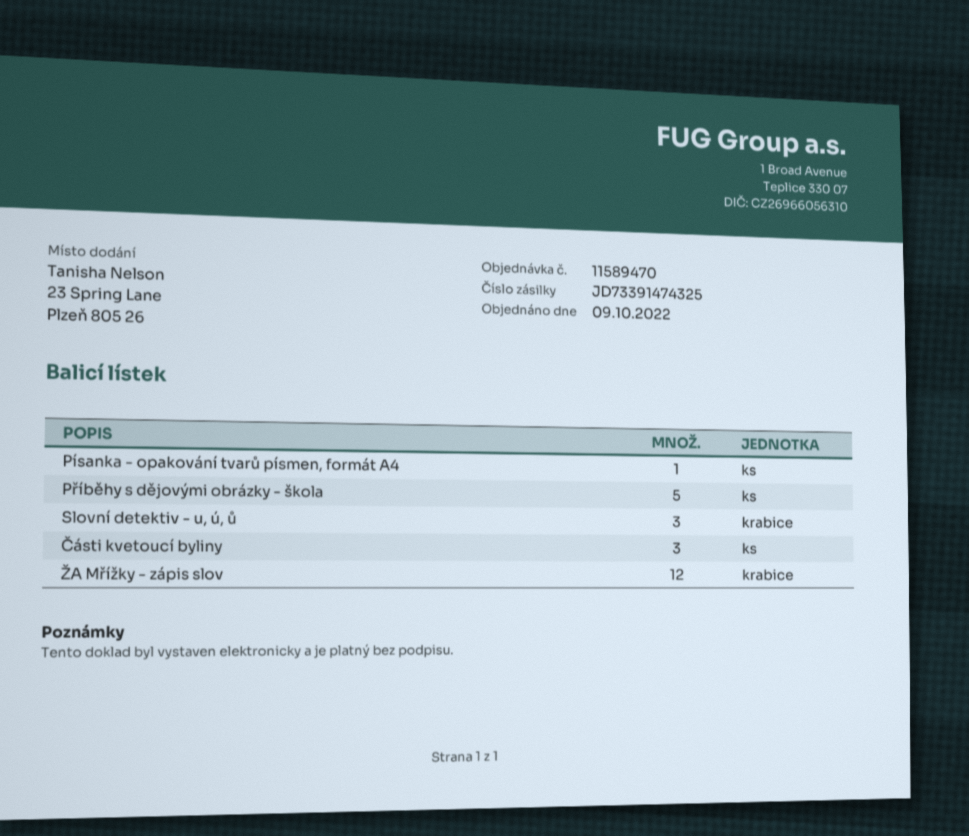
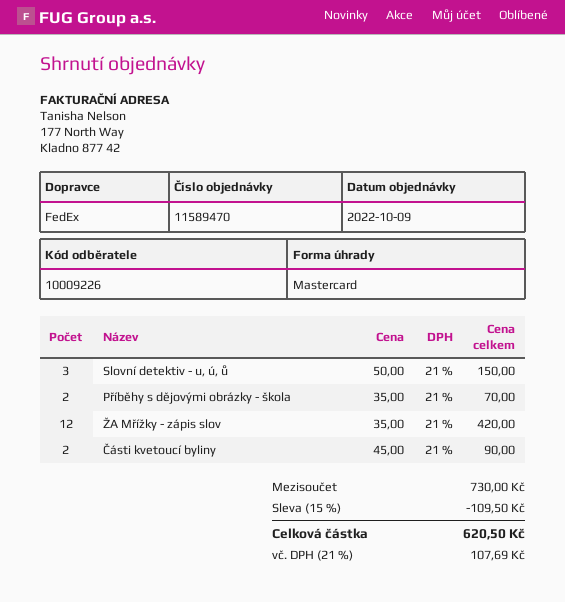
Písanka - opakování tvarů písmen, formát A4: 1 -> none
Příběhy s dějovými obrázky - škola: 5 -> 2
Části kvetoucí byliny: 3 -> 2

